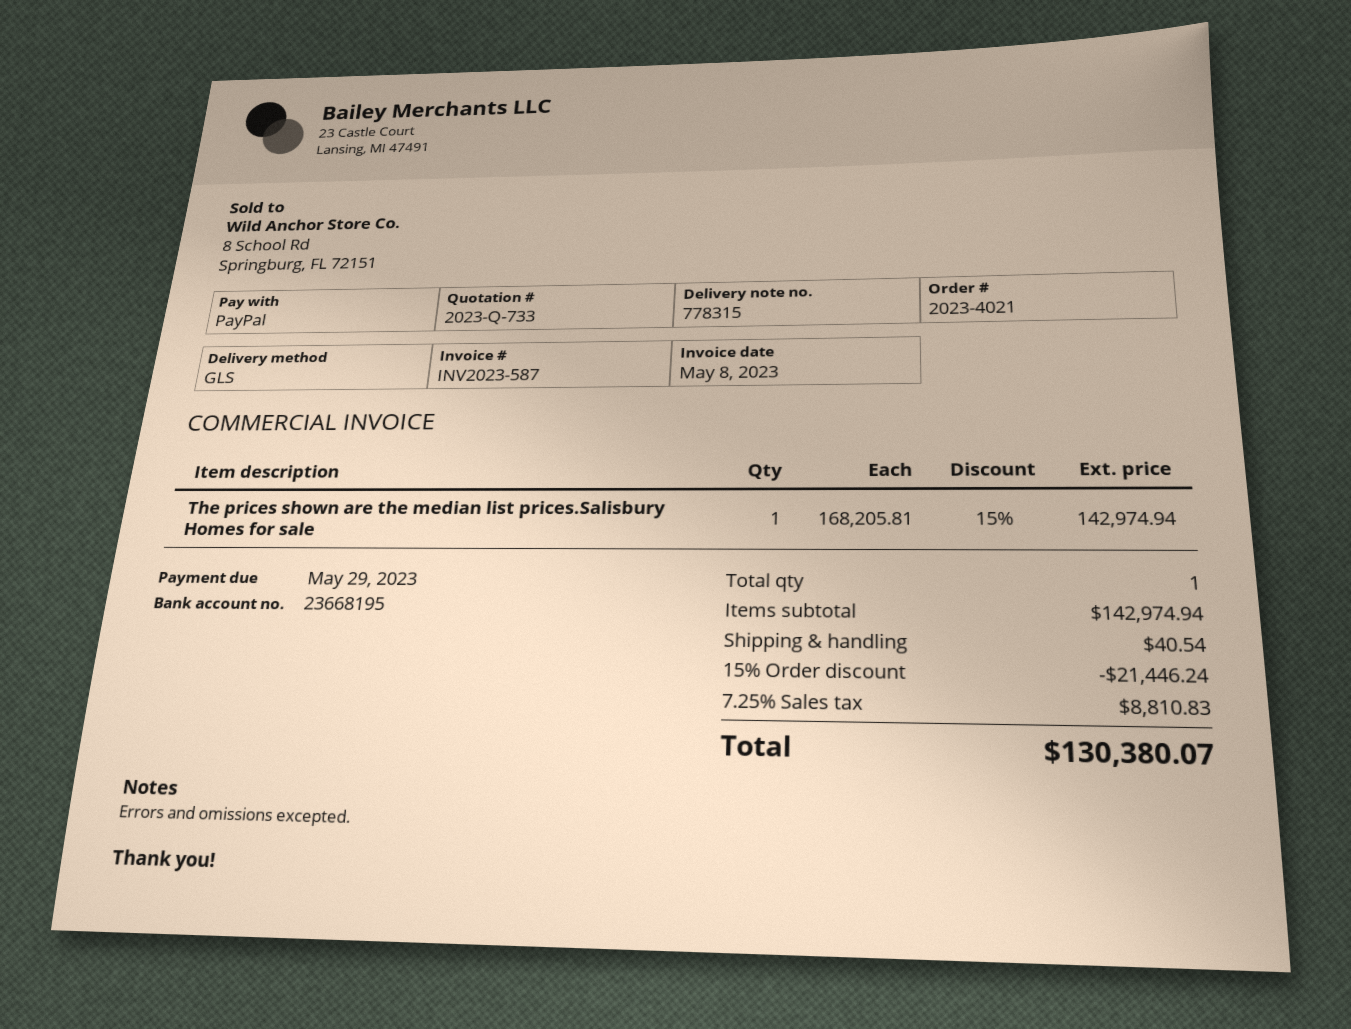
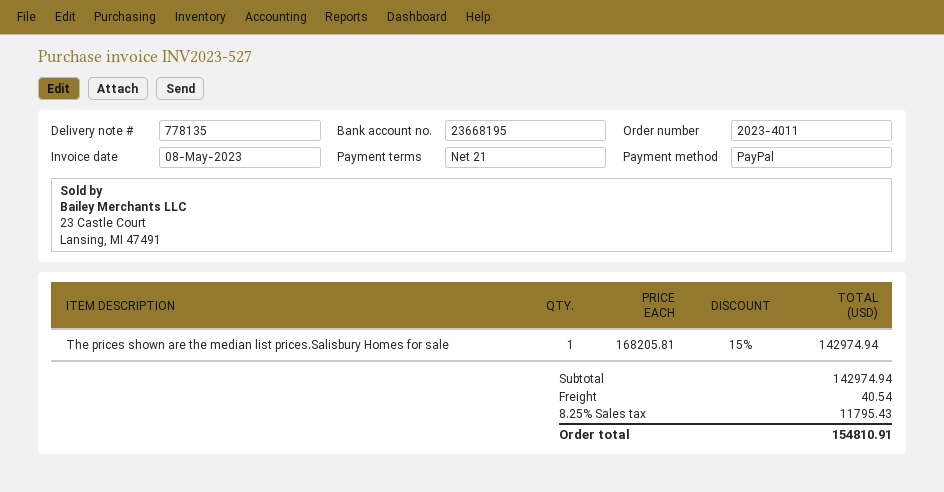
order number: 2023-4021 -> 2023-4011
delivery note number: 778315 -> 778135
invoice number: INV2023-587 -> INV2023-527
discount: 15% = 21446.24 -> none
tax: 7.25% = 8810.83 -> 8.25% = 11795.43
total: 130380.07 -> 154810.91

